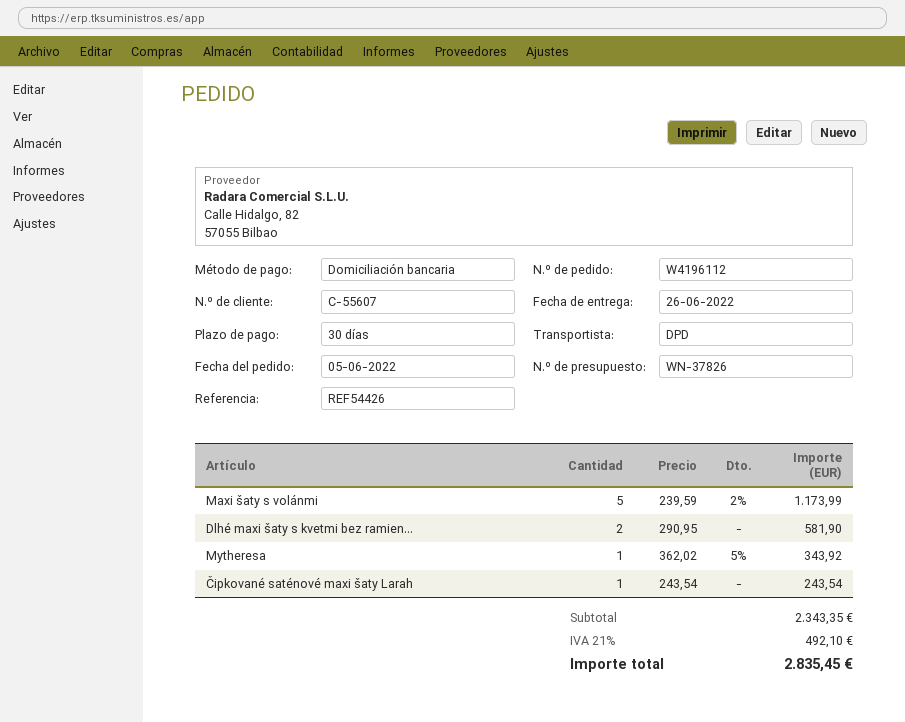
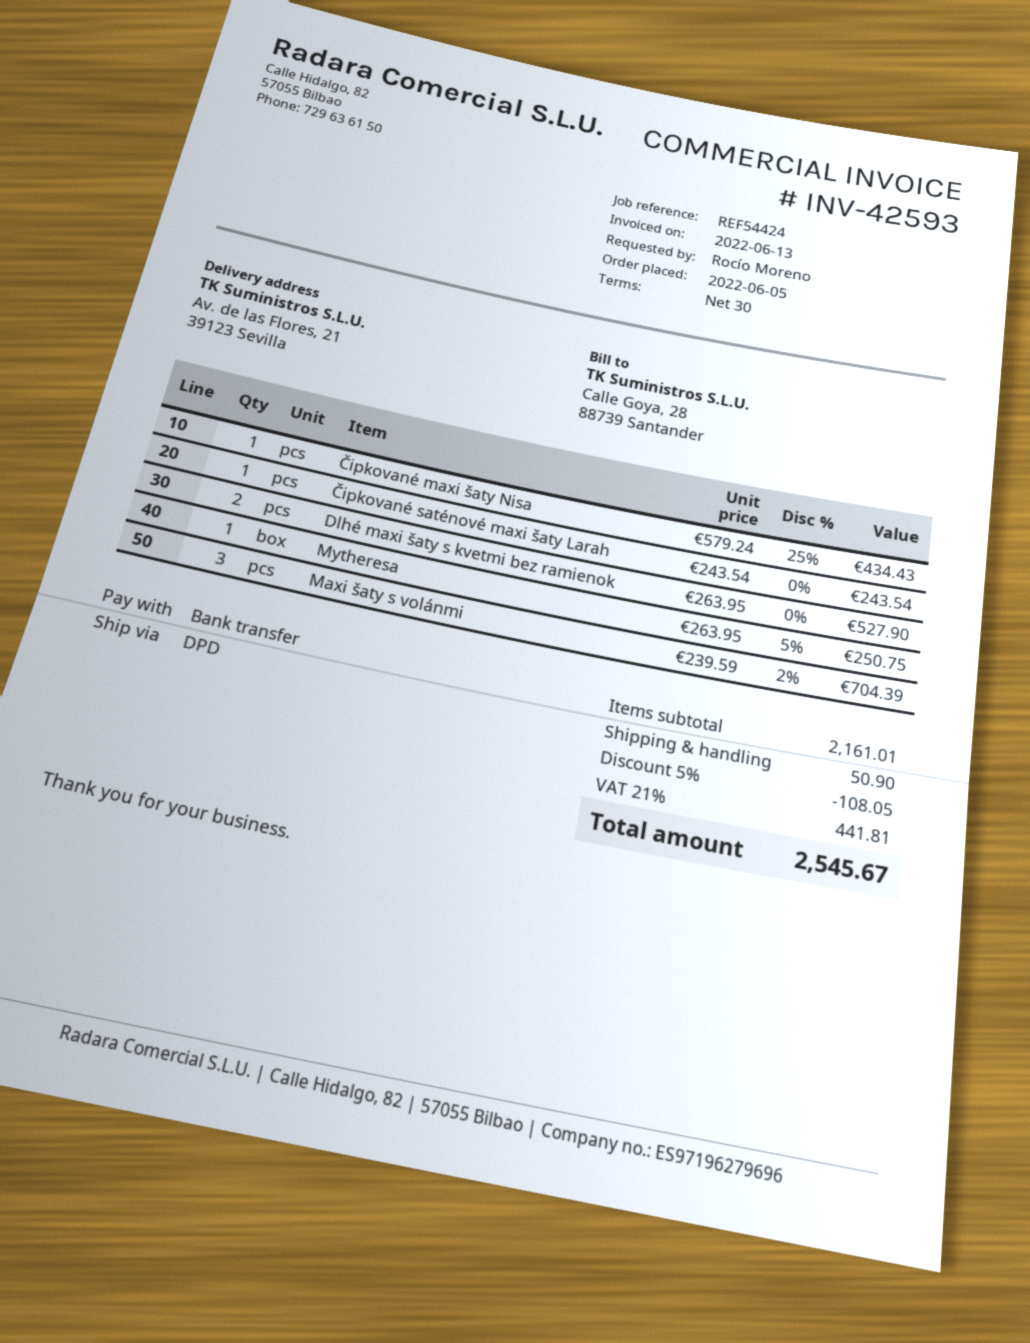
reference: REF54426 -> REF54424
payment method: direct debit -> bank transfer
Maxi šaty s volánmi: 5 x 239.59 - 2% = 1173.99 -> 3 x 239.59 - 2% = 704.39
Dlhé maxi šaty s kvetmi bez ramien...: 2 x 290.95 = 581.90 -> 2 x 263.95 = 527.90
Mytheresa: 1 x 362.02 - 5% = 343.92 -> 1 x 263.95 - 5% = 250.75
Čipkované maxi šaty Nisa: none -> 1 x 579.24 - 25% = 434.43
subtotal: 2343.35 -> 2161.01
discount: none -> 5% = 108.05
shipping: none -> 50.90
tax: 21% = 492.10 -> 21% = 441.81
total: 2835.45 -> 2545.67

